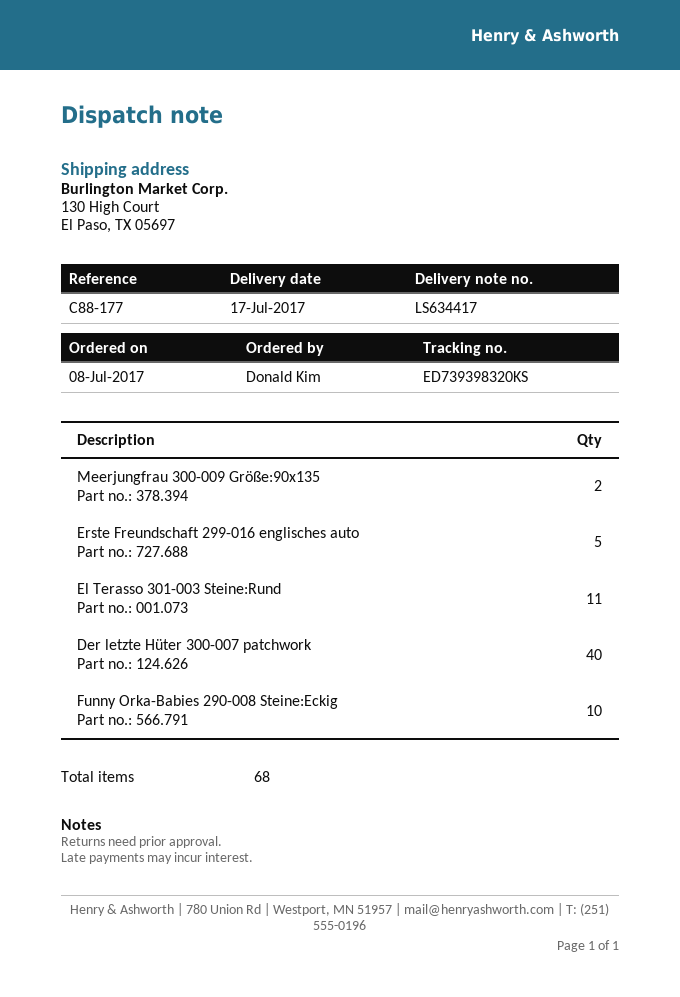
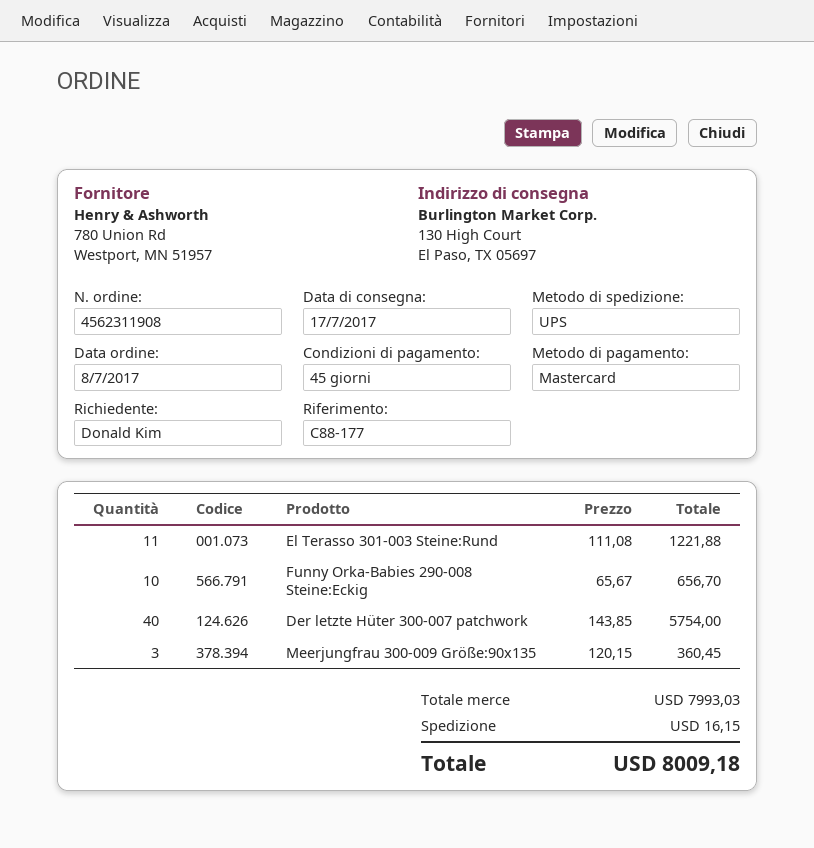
Meerjungfrau 300-009 Größe:90x135: 2 -> 3
Erste Freundschaft 299-016 englisches auto: 5 -> none

